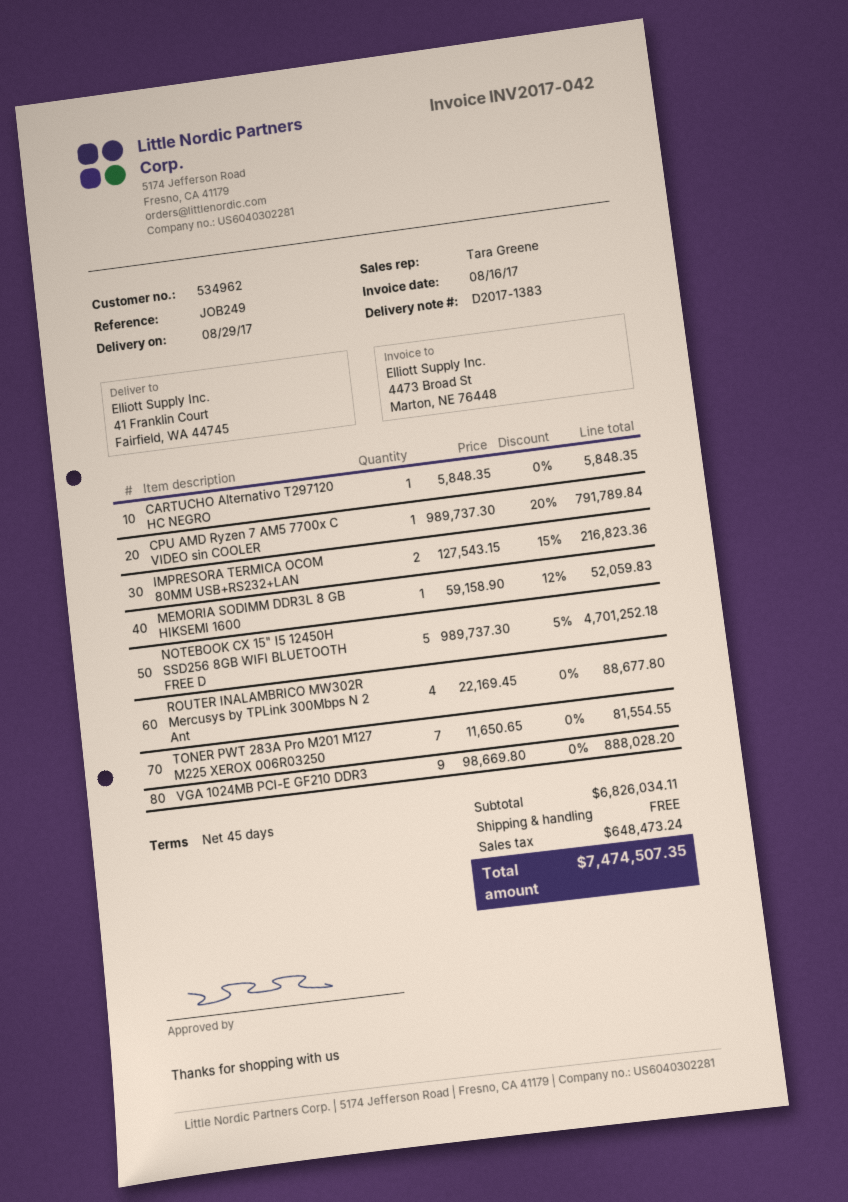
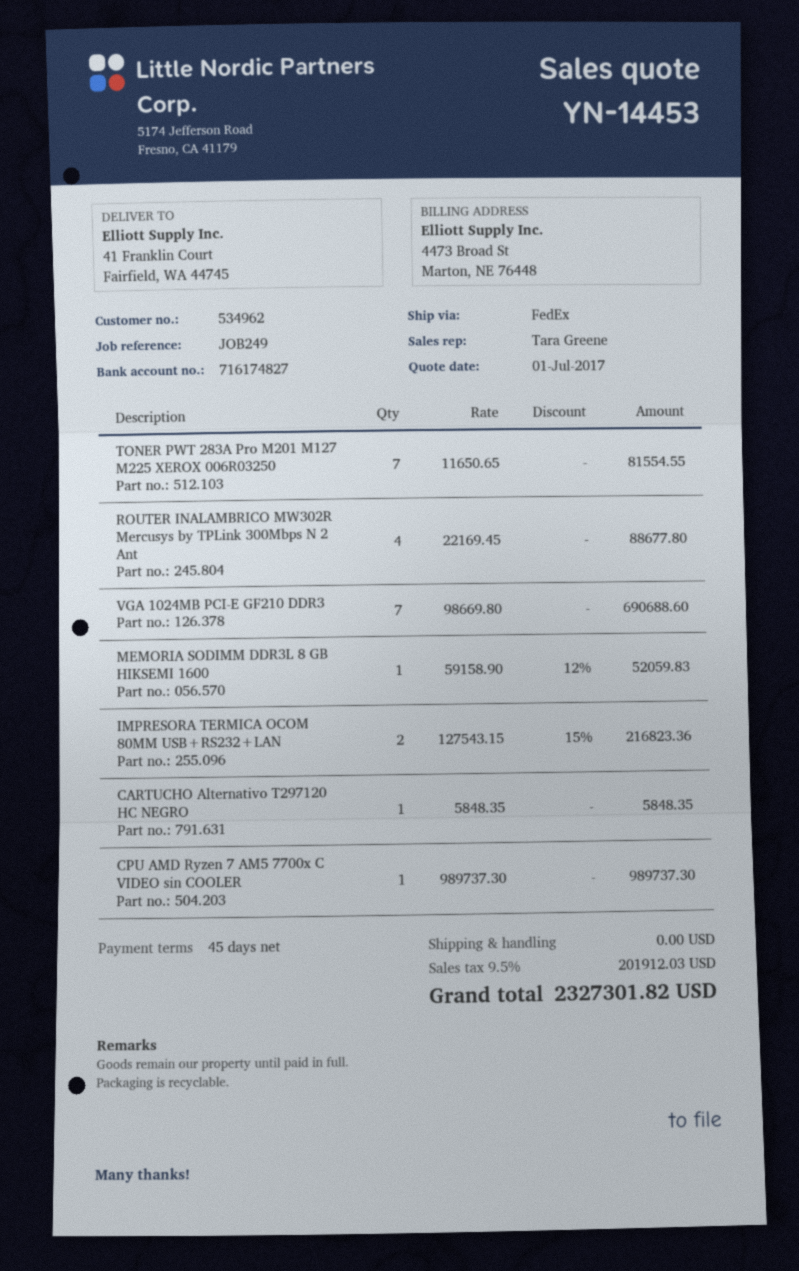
CPU AMD Ryzen 7 AM5 7700x C VIDEO sin COOLER: 1 x 989737.30 - 20% = 791789.84 -> 1 x 989737.30 = 989737.30
NOTEBOOK CX 15" I5 12450H SSD256 8GB WIFI BLUETOOTH FREE D: 5 x 989737.30 - 5% = 4701252.18 -> none
VGA 1024MB PCI-E GF210 DDR3: 9 x 98669.80 = 888028.20 -> 7 x 98669.80 = 690688.60
tax: 648473.24 -> 201912.03
total: 7474507.35 -> 2327301.82

